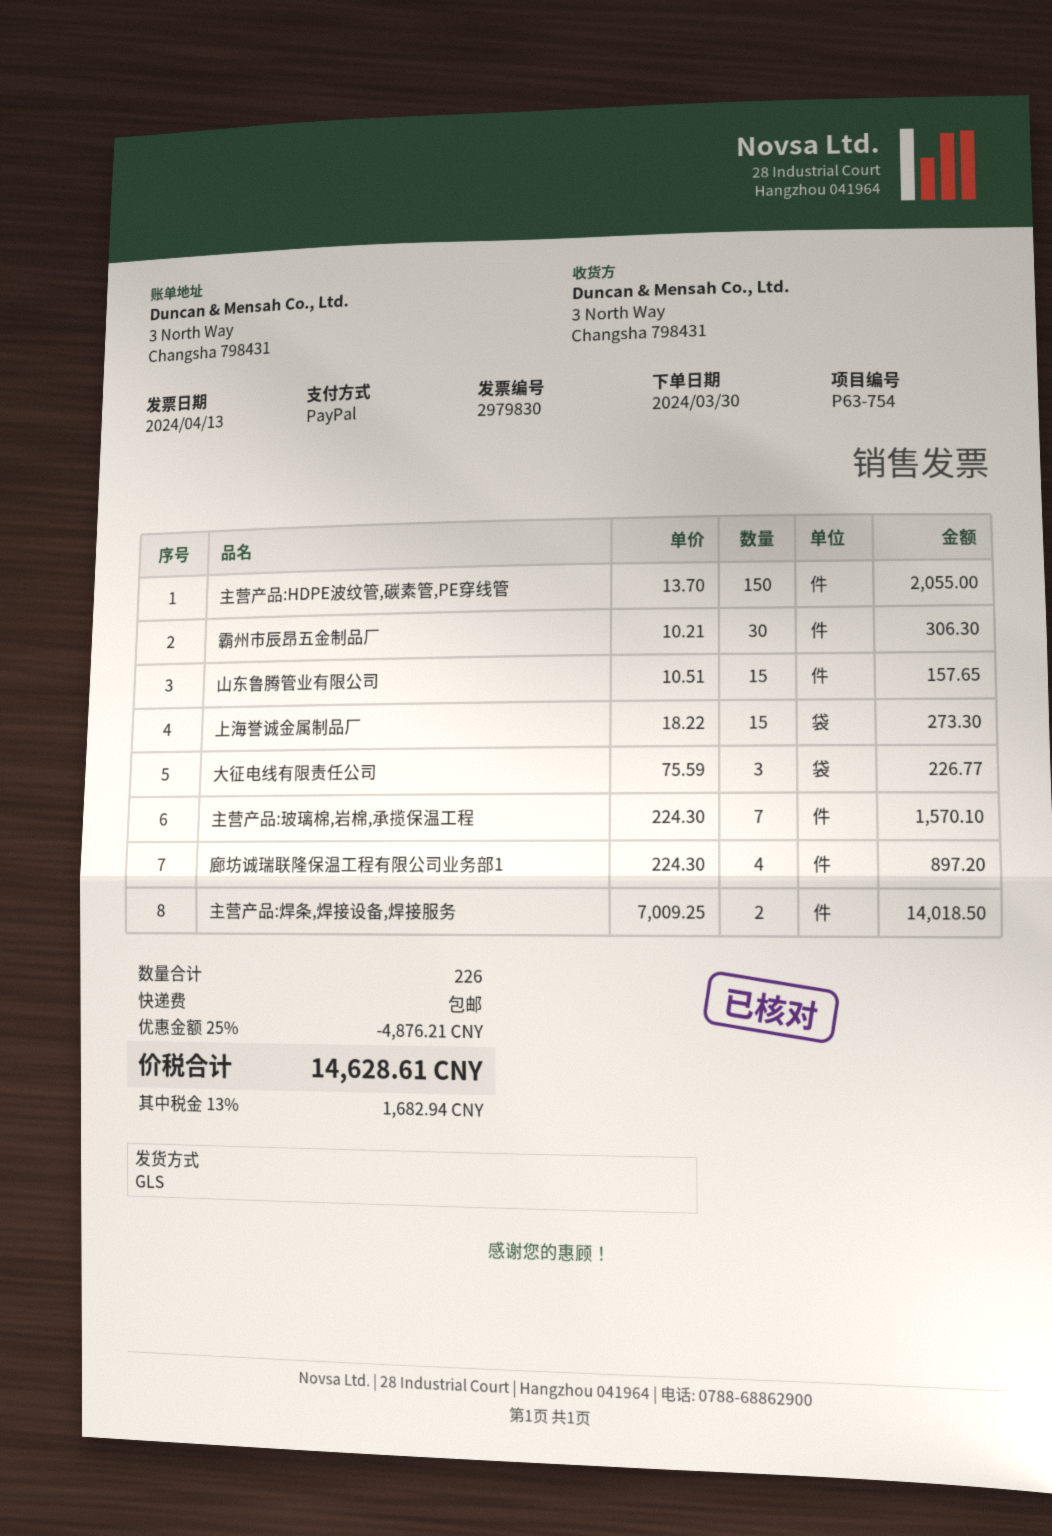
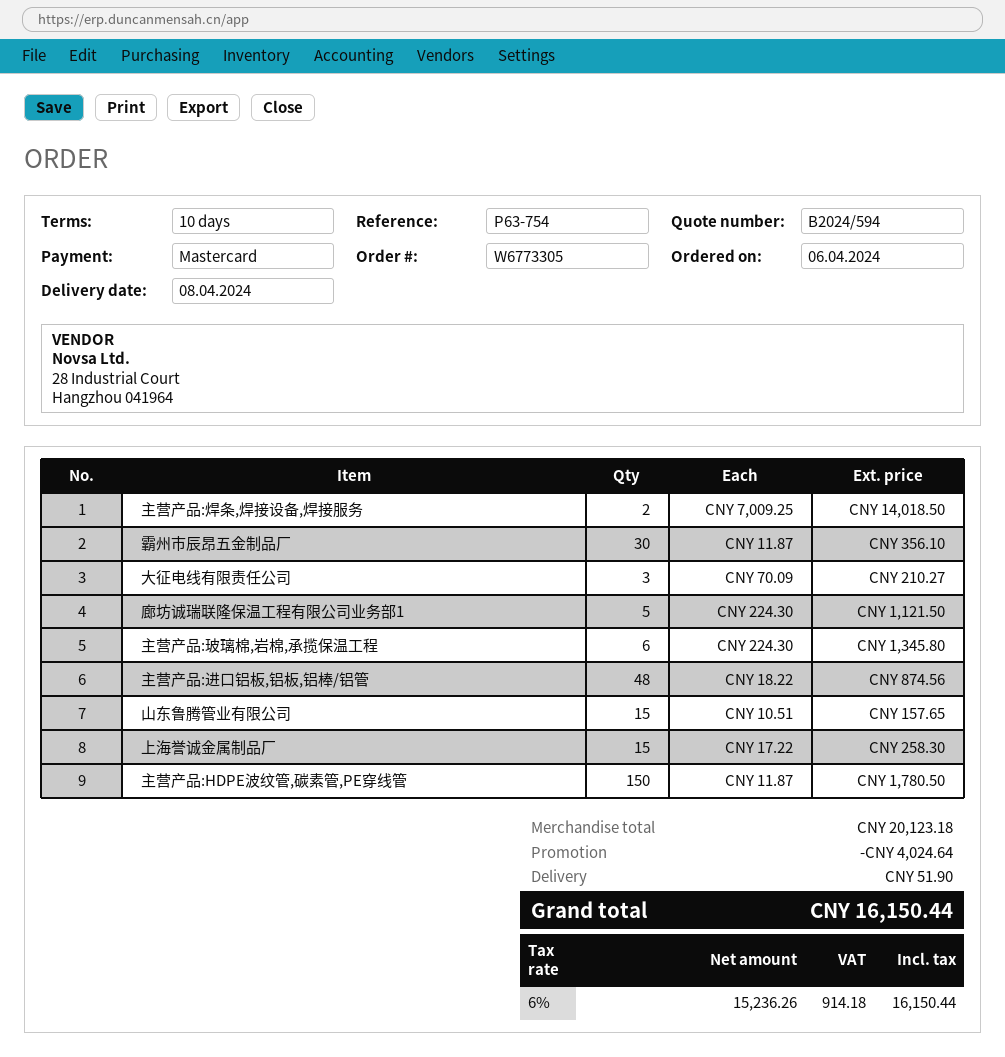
order date: 2024-03-30 -> 2024-04-06
payment method: PayPal -> Mastercard
主营产品:HDPE波纹管,碳素管,PE穿线管: 150 x 13.70 = 2055.00 -> 150 x 11.87 = 1780.50
霸州市辰昂五金制品厂: 30 x 10.21 = 306.30 -> 30 x 11.87 = 356.10
上海誉诚金属制品厂: 15 x 18.22 = 273.30 -> 15 x 17.22 = 258.30
大征电线有限责任公司: 3 x 75.59 = 226.77 -> 3 x 70.09 = 210.27
主营产品:玻璃棉,岩棉,承揽保温工程: 7 x 224.30 = 1570.10 -> 6 x 224.30 = 1345.80
廊坊诚瑞联隆保温工程有限公司业务部1: 4 x 224.30 = 897.20 -> 5 x 224.30 = 1121.50
主营产品:进口铝板,铝板,铝棒/铝管: none -> 48 x 18.22 = 874.56
discount: 4876.21 -> 4024.64
shipping: 0.00 -> 51.90
tax: 13% = 1682.94 -> 6% = 914.18
total: 14628.61 -> 16150.44

